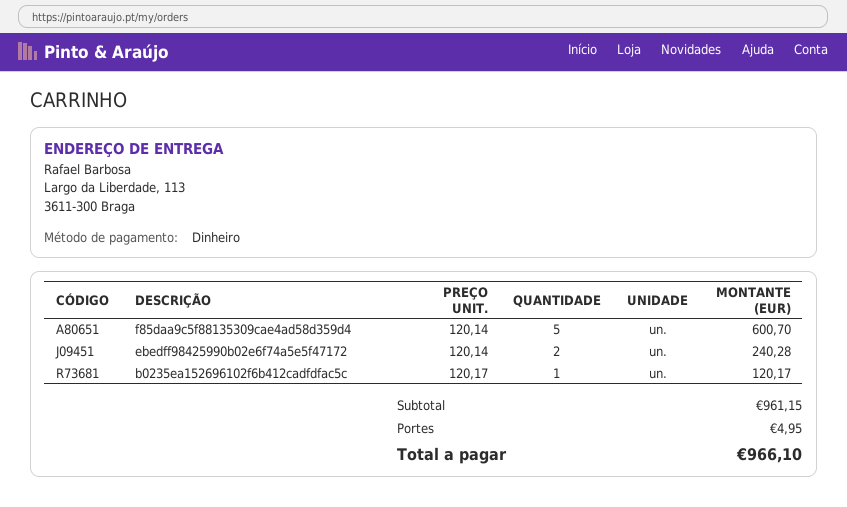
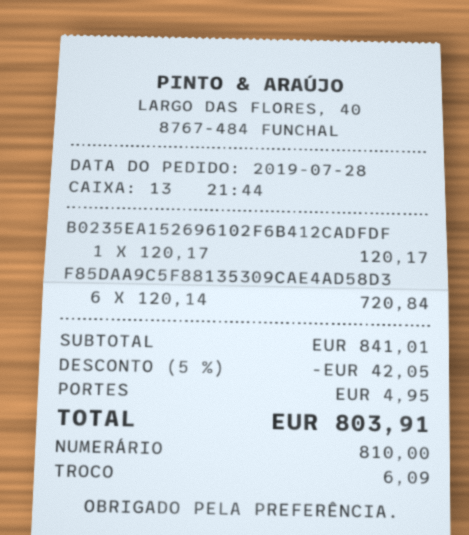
f85daa9c5f88135309cae4ad58d359d4: 5 x 120.14 = 600.70 -> 6 x 120.14 = 720.84
ebedff98425990b02e6f74a5e5f47172: 2 x 120.14 = 240.28 -> none
subtotal: 961.15 -> 841.01
discount: none -> 5% = 42.05
total: 966.10 -> 803.91

